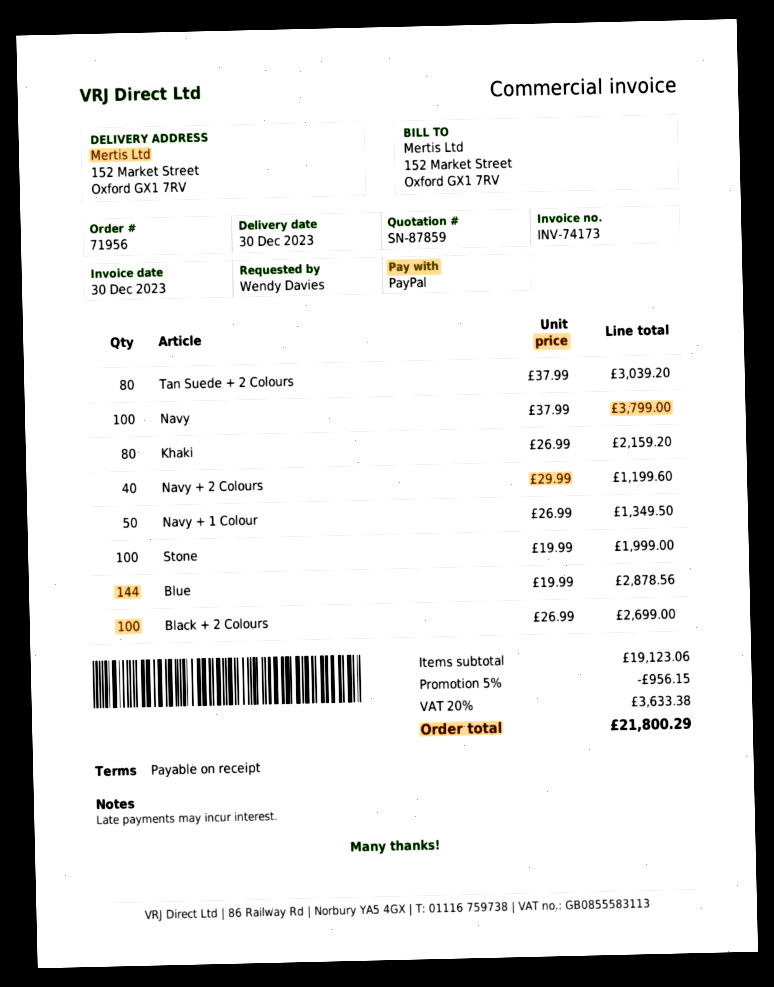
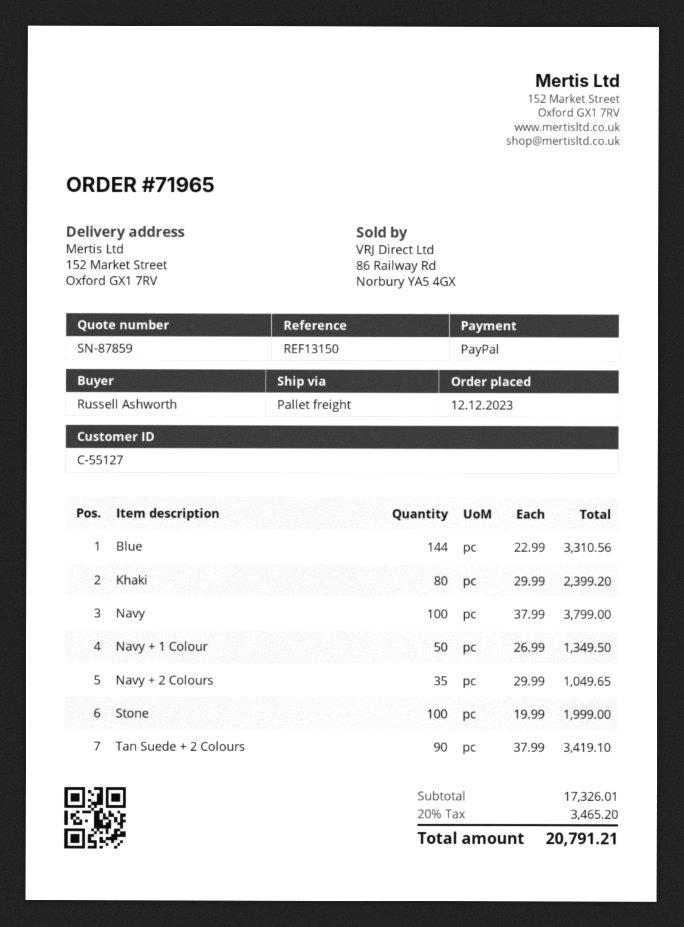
order number: 71956 -> 71965
ordered by: Wendy Davies -> Russell Ashworth
Tan Suede + 2 Colours: 80 x 37.99 = 3039.20 -> 90 x 37.99 = 3419.10
Khaki: 80 x 26.99 = 2159.20 -> 80 x 29.99 = 2399.20
Navy + 2 Colours: 40 x 29.99 = 1199.60 -> 35 x 29.99 = 1049.65
Blue: 144 x 19.99 = 2878.56 -> 144 x 22.99 = 3310.56
Black + 2 Colours: 100 x 26.99 = 2699.00 -> none
subtotal: 19123.06 -> 17326.01
discount: 5% = 956.15 -> none
tax: 20% = 3633.38 -> 20% = 3465.20
total: 21800.29 -> 20791.21

